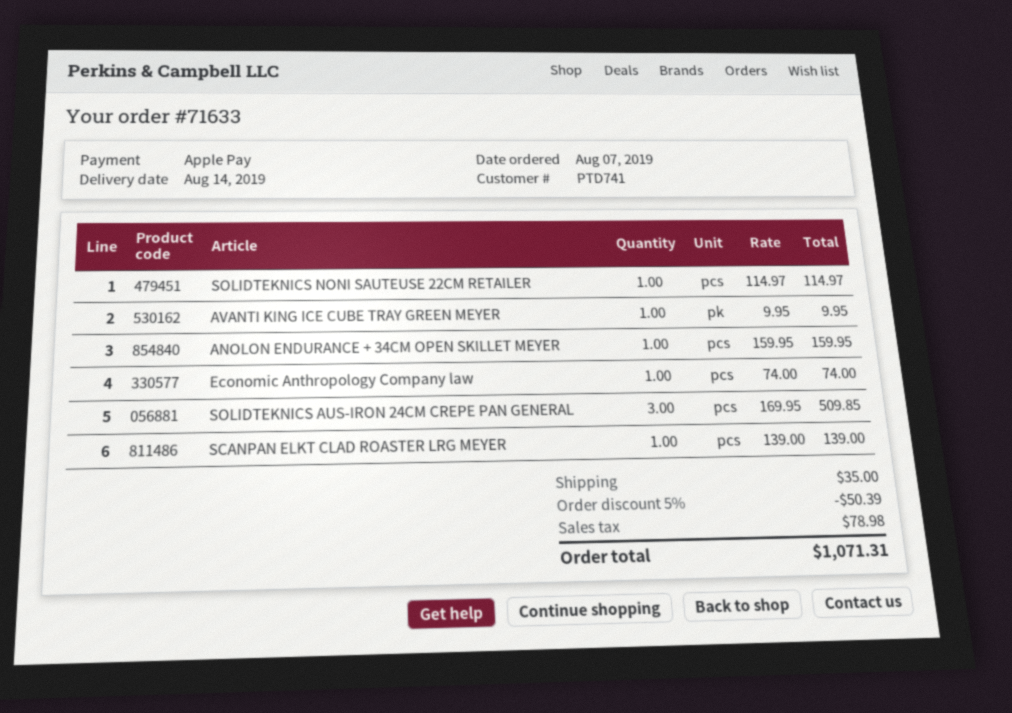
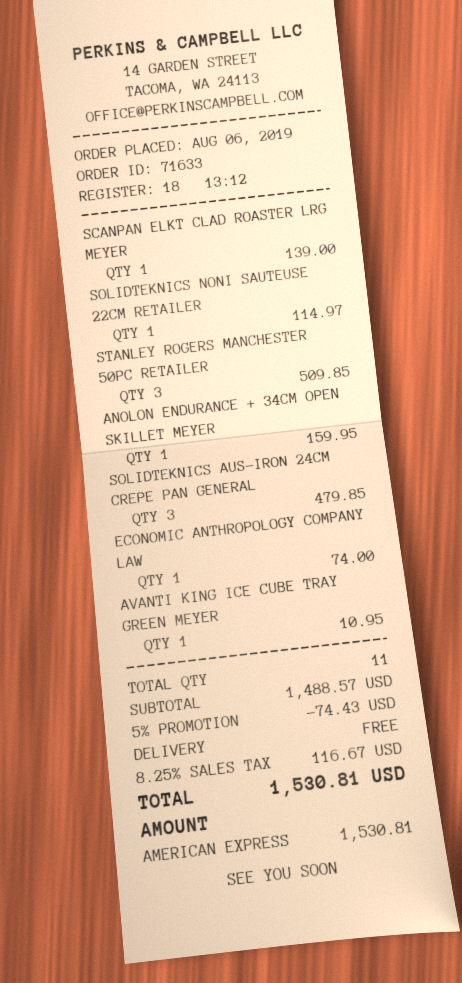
order date: 2019-08-07 -> 2019-08-06
payment method: Apple Pay -> American Express
AVANTI KING ICE CUBE TRAY GREEN MEYER: 1 for 9.95 -> 1 for 10.95
SOLIDTEKNICS AUS-IRON 24CM CREPE PAN GENERAL: 3 for 509.85 -> 3 for 479.85
STANLEY ROGERS MANCHESTER 50PC RETAILER: none -> 3 for 509.85
discount: 5% = 50.39 -> 5% = 74.43
shipping: 35.00 -> 0.00
tax: 78.98 -> 116.67
total: 1071.31 -> 1530.81

